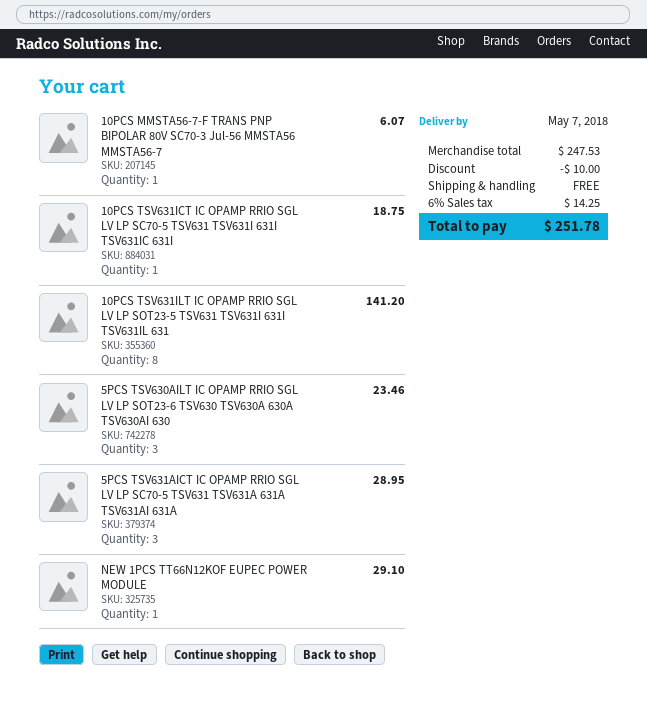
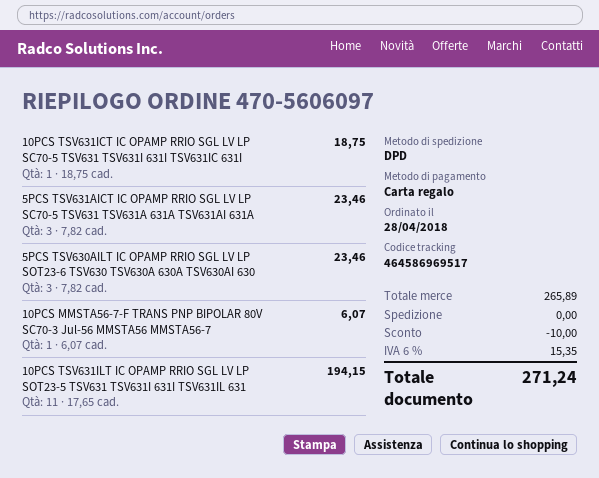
10PCS TSV631ILT IC OPAMP RRIO SGL LV LP SOT23-5 TSV631 TSV631I 631I TSV631IL 631: 8 for 141.20 -> 11 for 194.15
5PCS TSV631AICT IC OPAMP RRIO SGL LV LP SC70-5 TSV631 TSV631A 631A TSV631AI 631A: 3 for 28.95 -> 3 for 23.46
NEW 1PCS TT66N12KOF EUPEC POWER MODULE: 1 for 29.10 -> none
subtotal: 247.53 -> 265.89
tax: 6% = 14.25 -> 6% = 15.35
total: 251.78 -> 271.24

